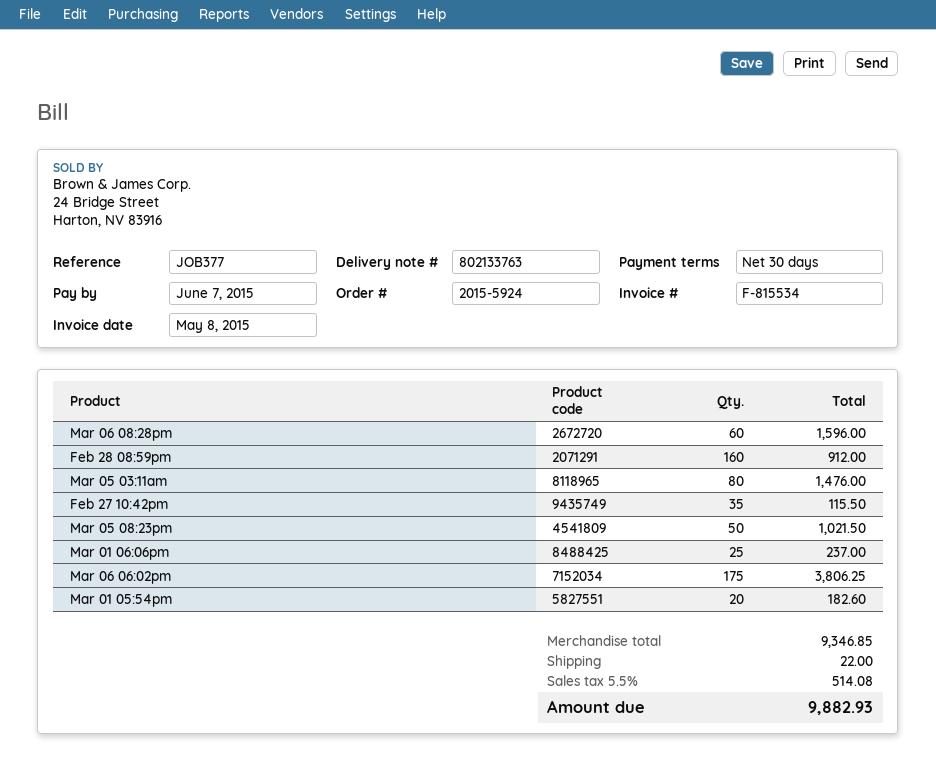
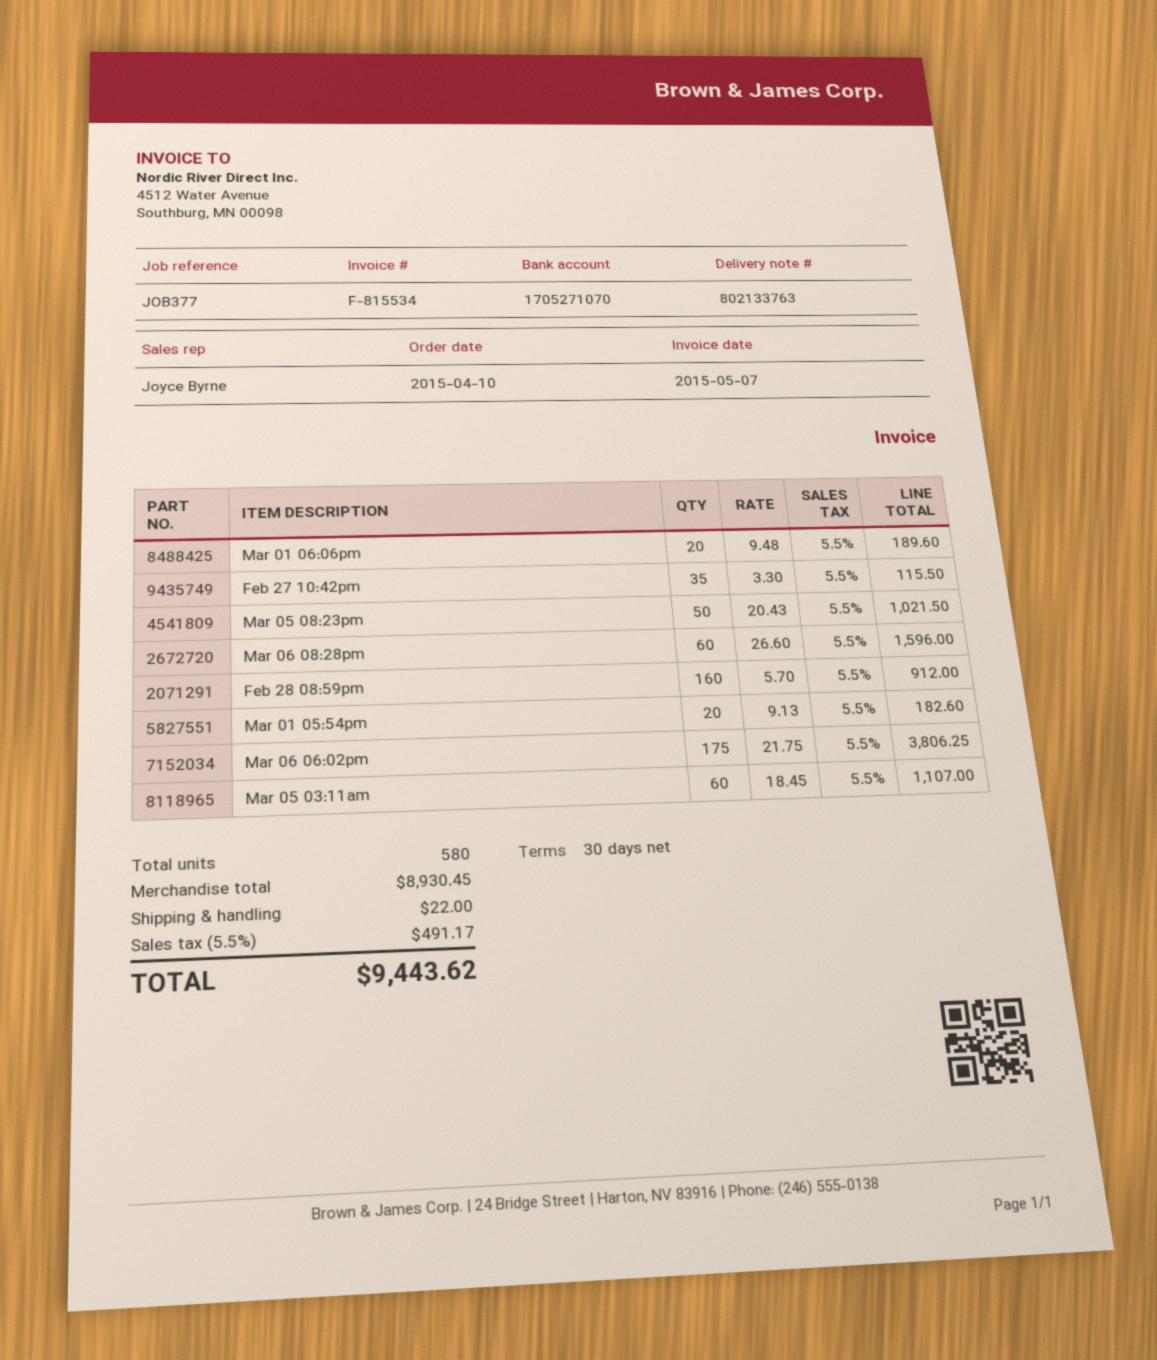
invoice date: 2015-05-08 -> 2015-05-07
Mar 05 03:11am: 80 for 1476.00 -> 60 for 1107.00
Mar 01 06:06pm: 25 for 237.00 -> 20 for 189.60
subtotal: 9346.85 -> 8930.45
tax: 5.5% = 514.08 -> 5.5% = 491.17
total: 9882.93 -> 9443.62

